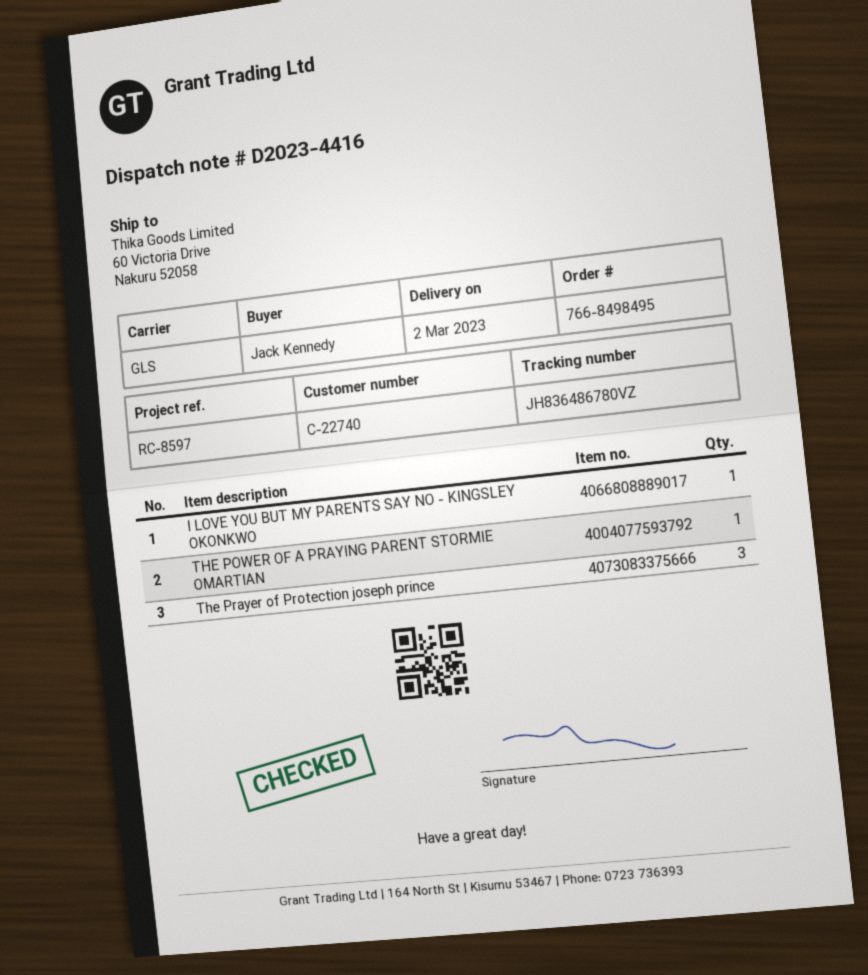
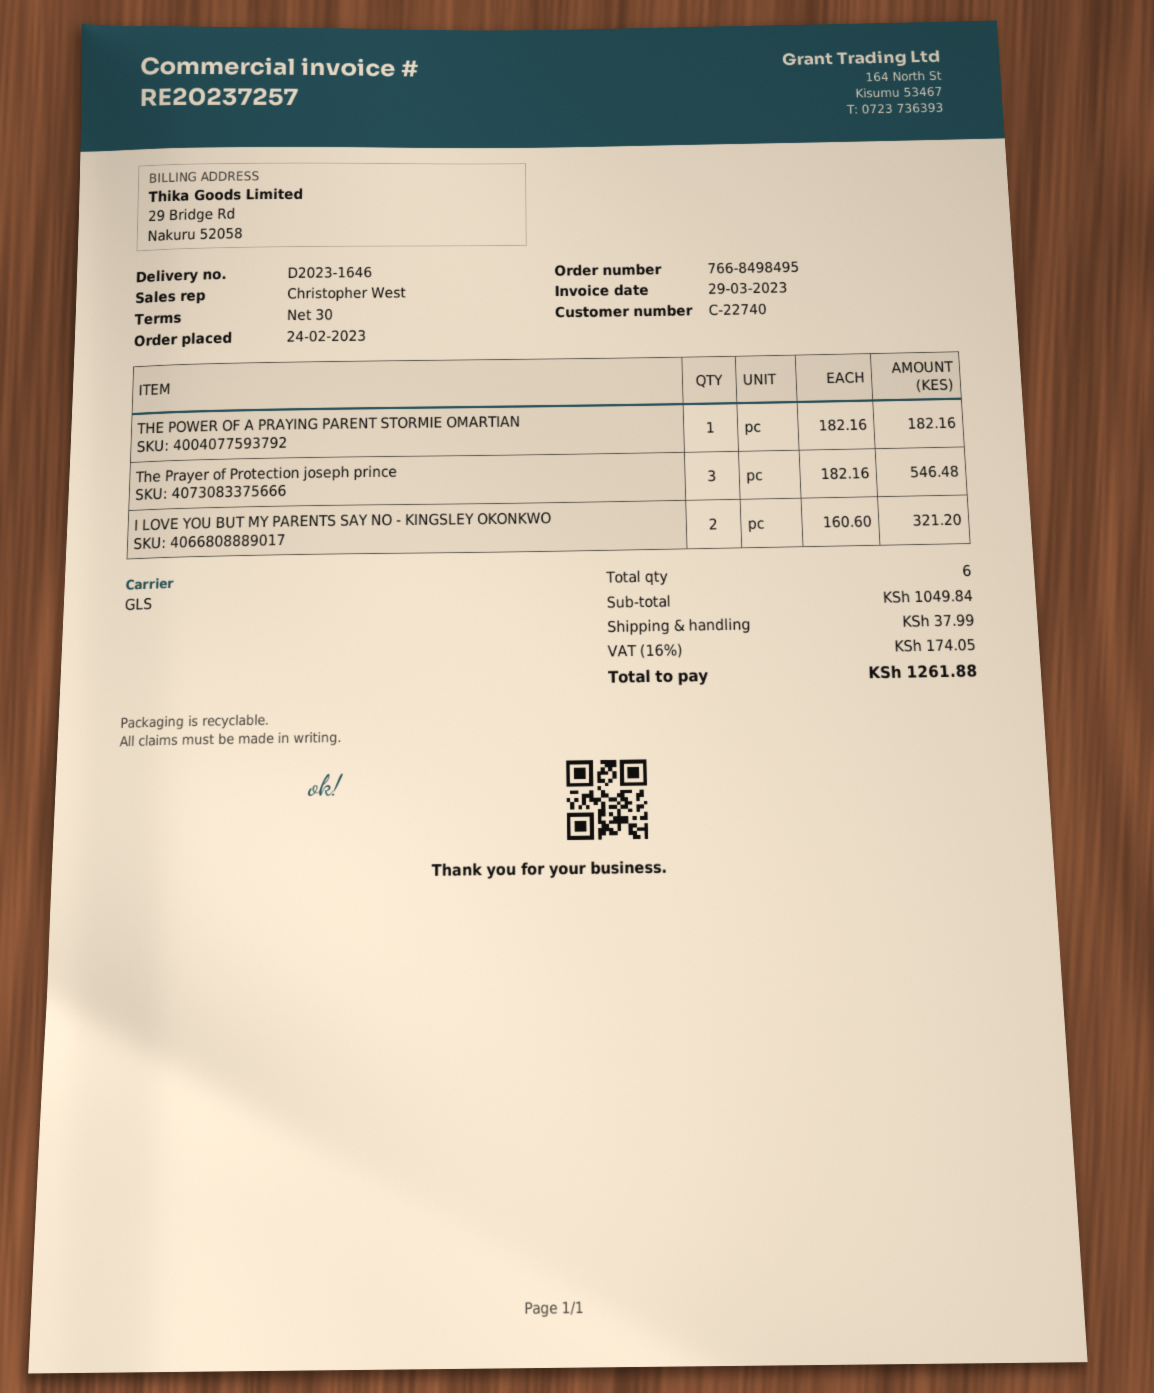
delivery note number: D2023-4416 -> D2023-1646
I LOVE YOU BUT MY PARENTS SAY NO - KINGSLEY OKONKWO: 1 -> 2

